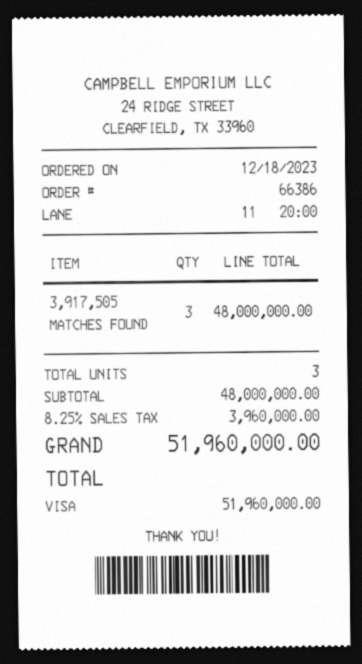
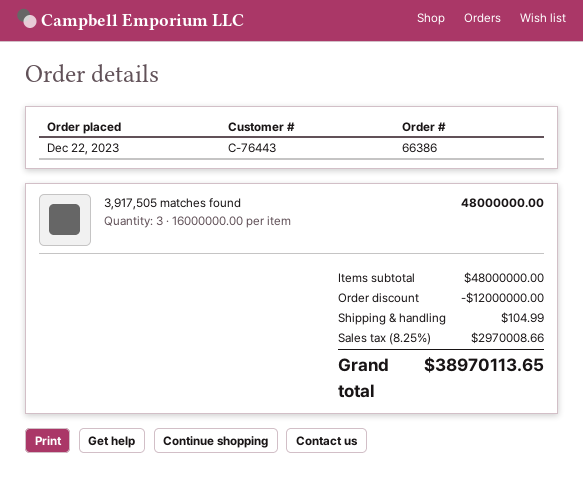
order date: 2023-12-18 -> 2023-12-22
discount: none -> 12000000.00
shipping: none -> 104.99
tax: 8.25% = 3960000.00 -> 8.25% = 2970008.66
total: 51960000.00 -> 38970113.65

